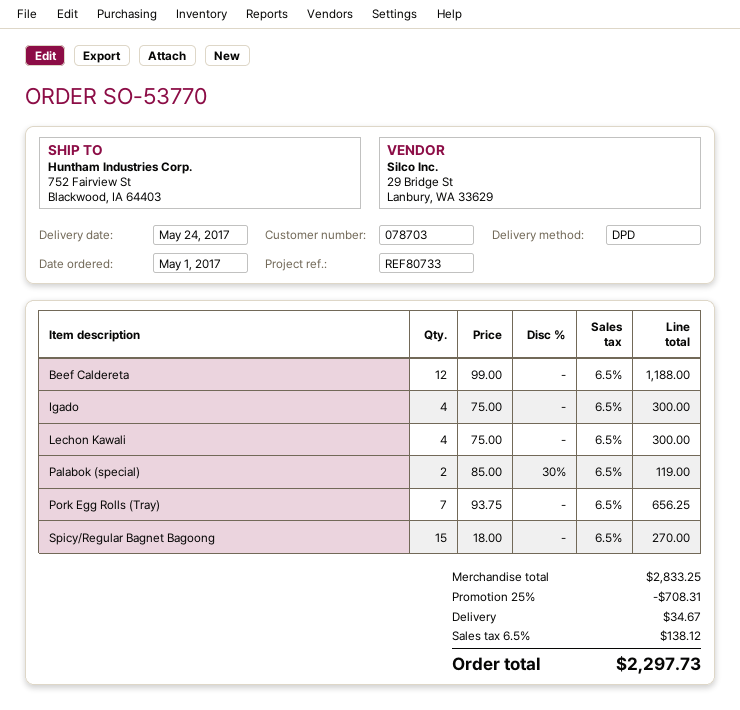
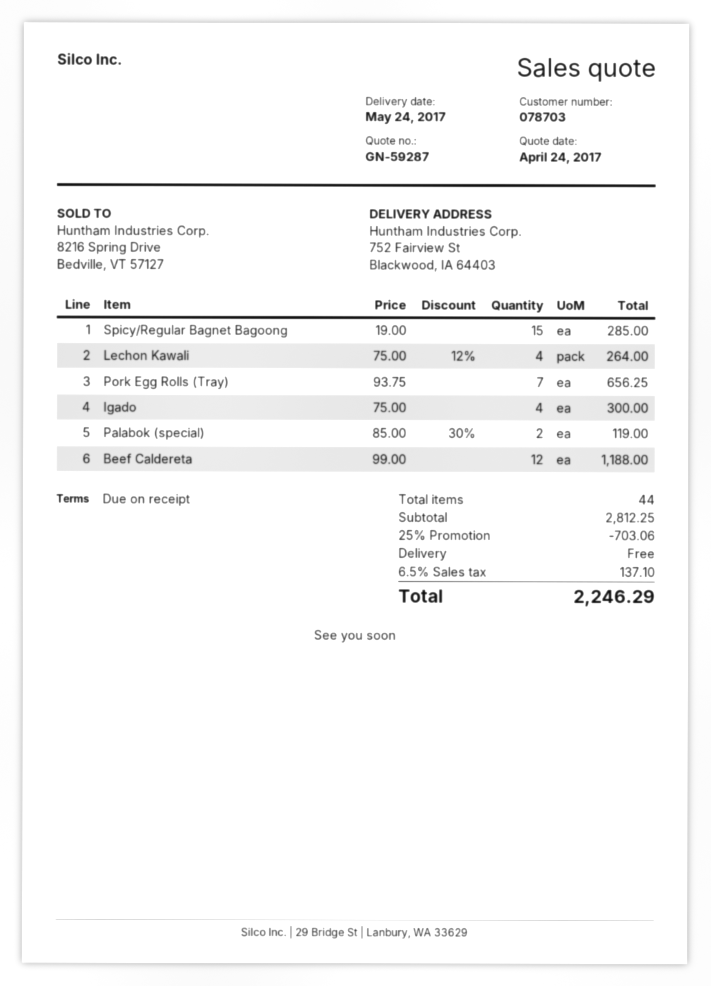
Lechon Kawali: 4 x 75.00 = 300.00 -> 4 x 75.00 - 12% = 264.00
Spicy/Regular Bagnet Bagoong: 15 x 18.00 = 270.00 -> 15 x 19.00 = 285.00
subtotal: 2833.25 -> 2812.25
discount: 25% = 708.31 -> 25% = 703.06
shipping: 34.67 -> 0.00
tax: 6.5% = 138.12 -> 6.5% = 137.10
total: 2297.73 -> 2246.29

